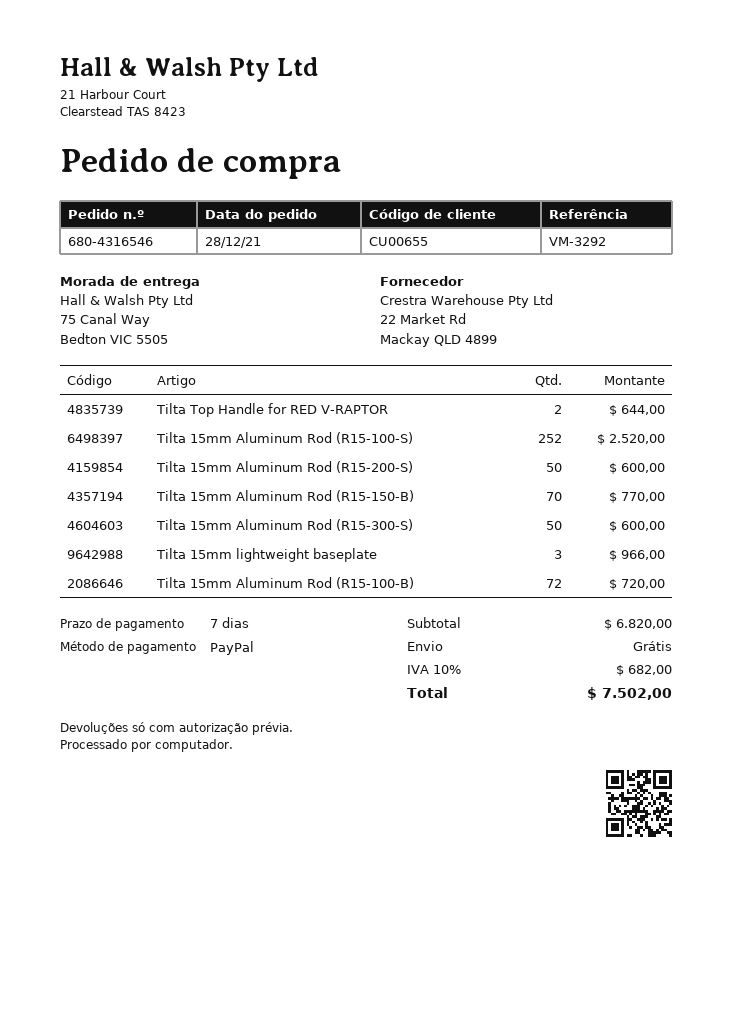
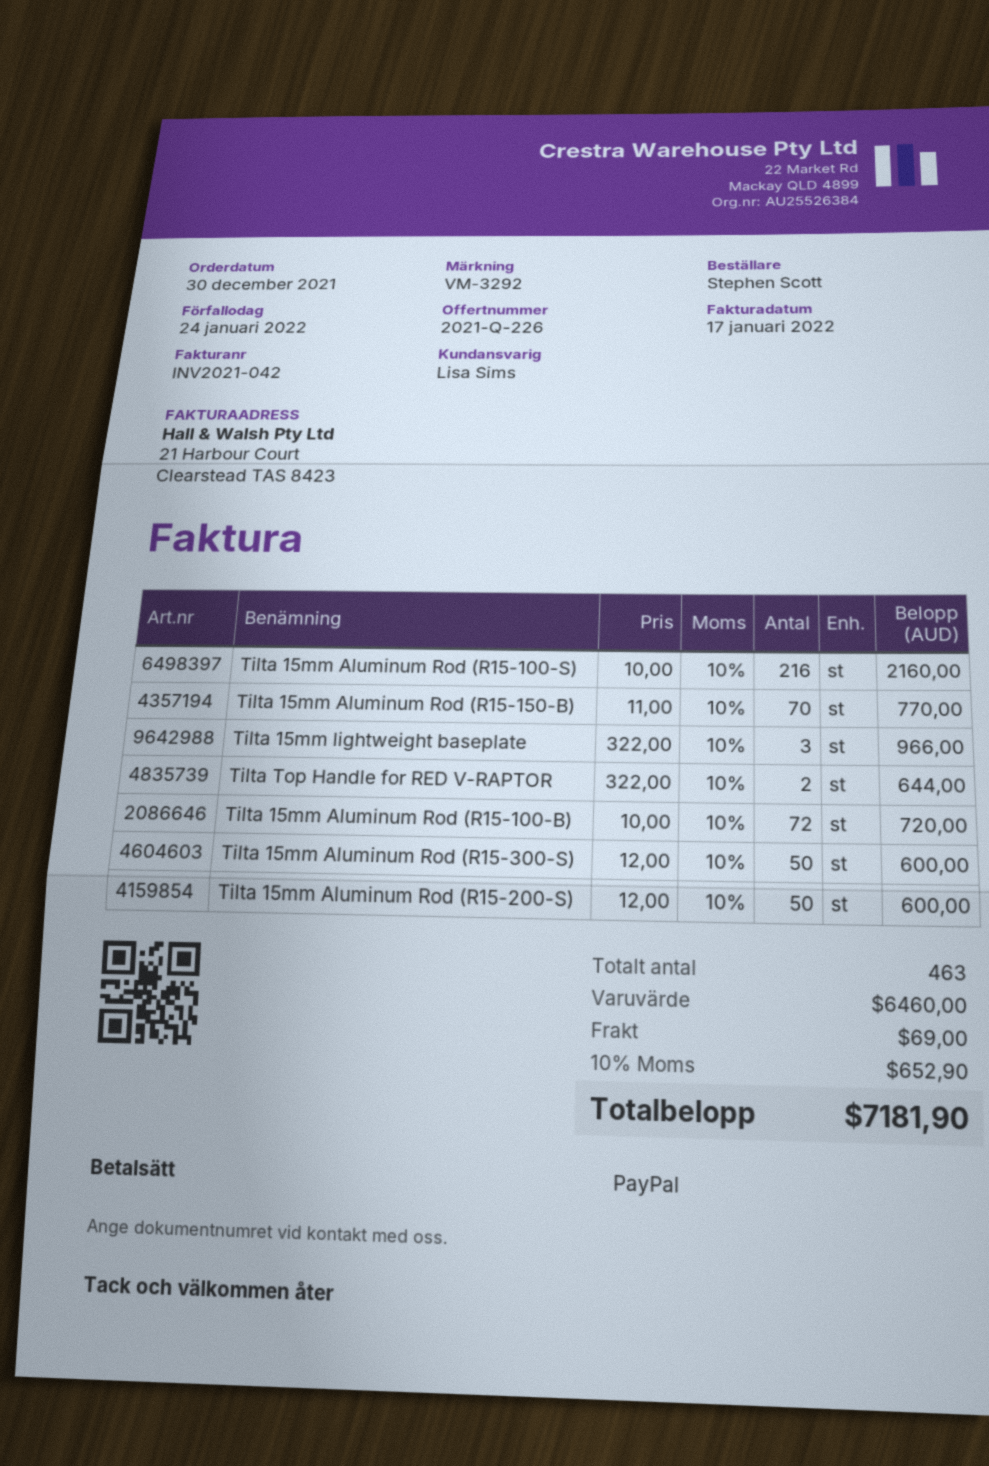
order date: 2021-12-28 -> 2021-12-30
Tilta 15mm Aluminum Rod (R15-100-S): 252 for 2520.00 -> 216 for 2160.00
subtotal: 6820.00 -> 6460.00
shipping: 0.00 -> 69.00
tax: 10% = 682.00 -> 10% = 652.90
total: 7502.00 -> 7181.90

